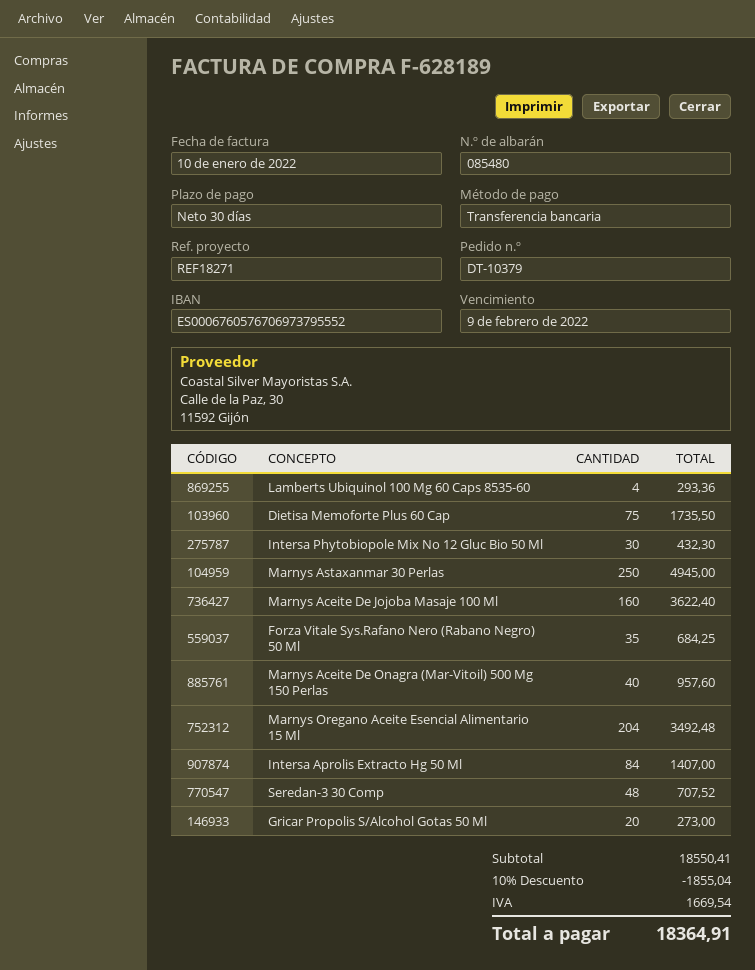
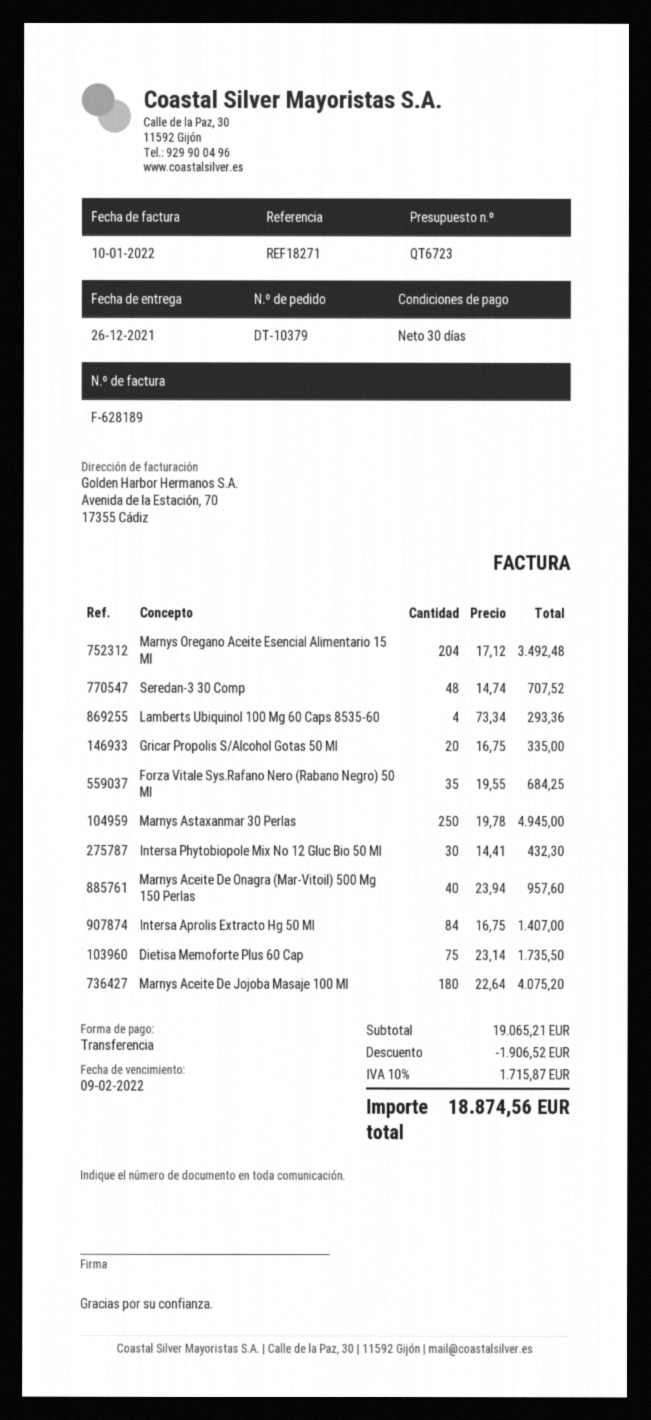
Marnys Aceite De Jojoba Masaje 100 Ml: 160 for 3622.40 -> 180 for 4075.20
Gricar Propolis S/Alcohol Gotas 50 Ml: 20 for 273.00 -> 20 for 335.00
subtotal: 18550.41 -> 19065.21
discount: 1855.04 -> 1906.52
tax: 1669.54 -> 1715.87
total: 18364.91 -> 18874.56

